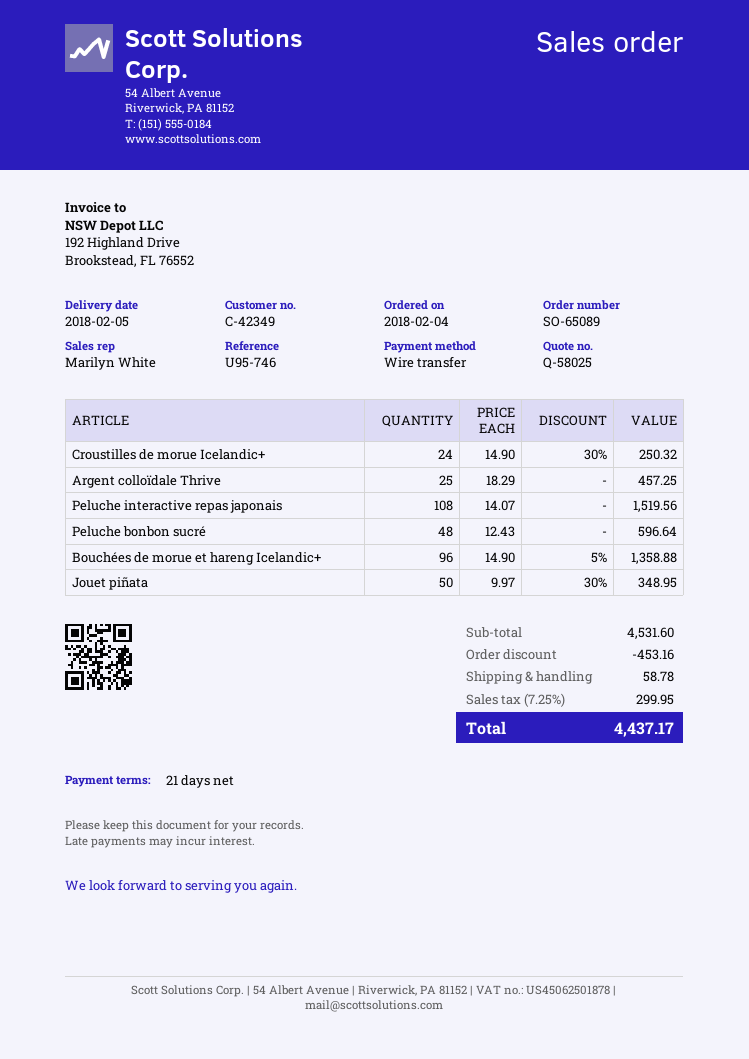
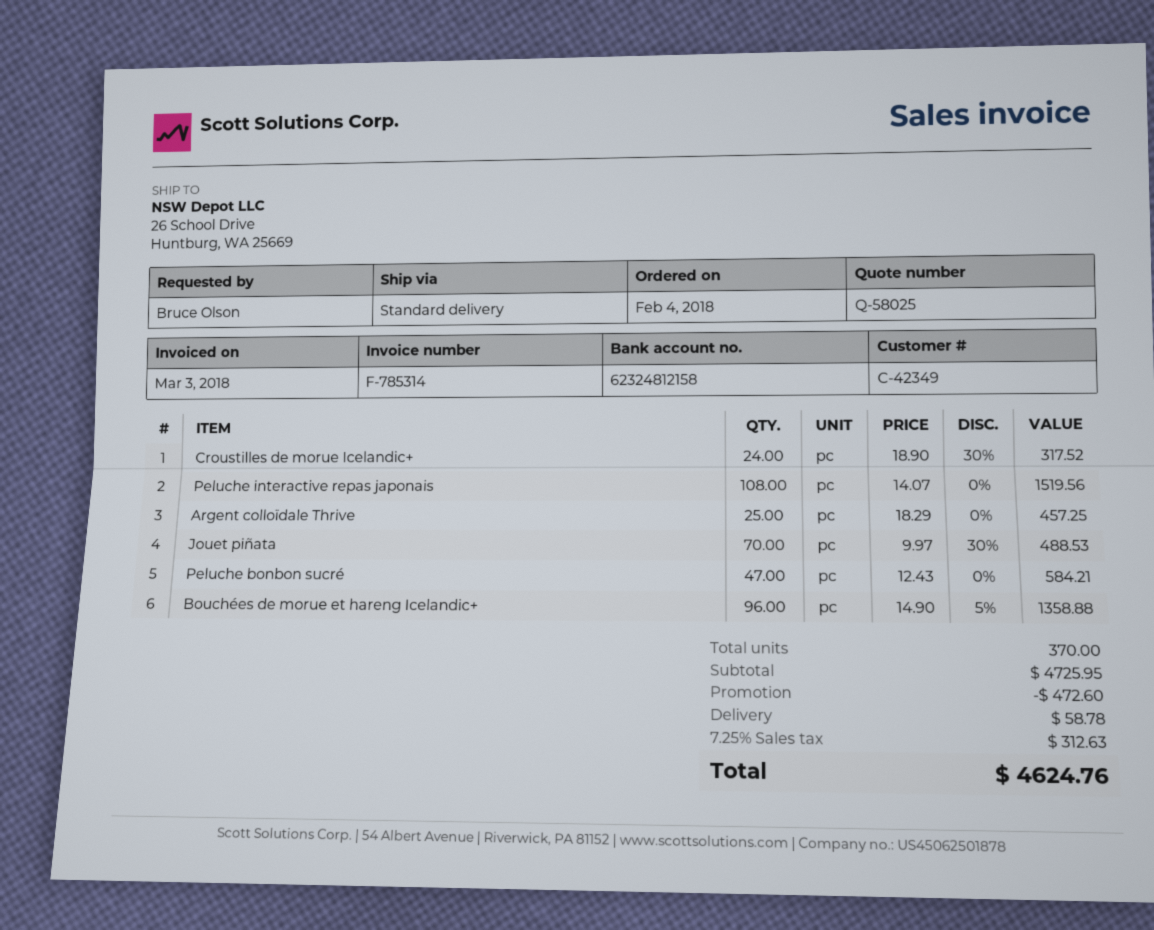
Croustilles de morue Icelandic+: 24 x 14.90 - 30% = 250.32 -> 24 x 18.90 - 30% = 317.52
Peluche bonbon sucré: 48 x 12.43 = 596.64 -> 47 x 12.43 = 584.21
Jouet piñata: 50 x 9.97 - 30% = 348.95 -> 70 x 9.97 - 30% = 488.53
subtotal: 4531.60 -> 4725.95
discount: 453.16 -> 472.60
tax: 7.25% = 299.95 -> 7.25% = 312.63
total: 4437.17 -> 4624.76

